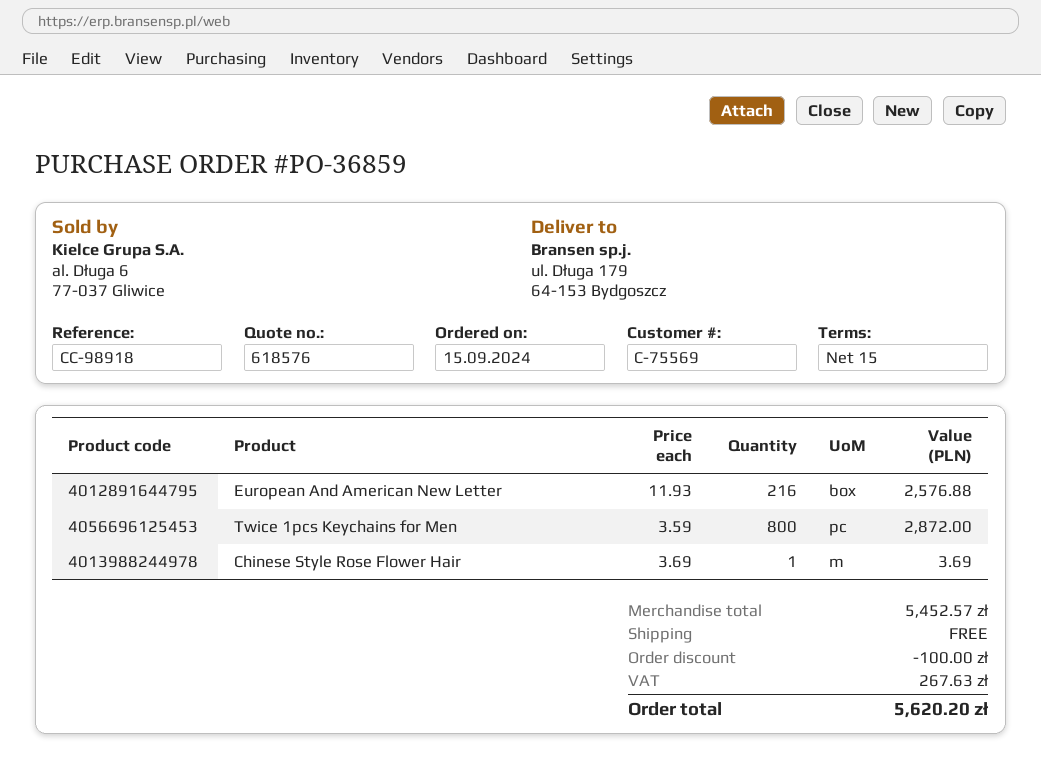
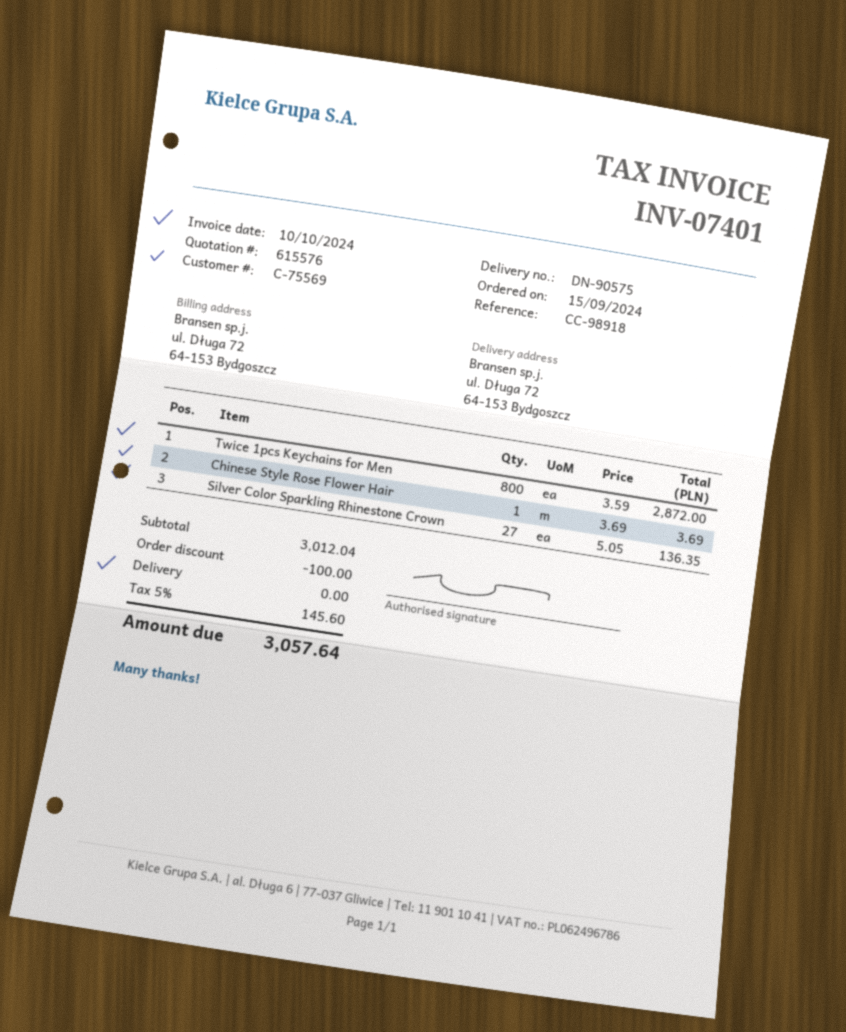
quote number: 618576 -> 615576
ship to: ul. Długa 179, 64-153 Bydgoszcz -> ul. Długa 72, 64-153 Bydgoszcz
European And American New Letter: 216 x 11.93 = 2576.88 -> none
Silver Color Sparkling Rhinestone Crown: none -> 27 x 5.05 = 136.35
subtotal: 5452.57 -> 3012.04
tax: 267.63 -> 145.60
total: 5620.20 -> 3057.64

